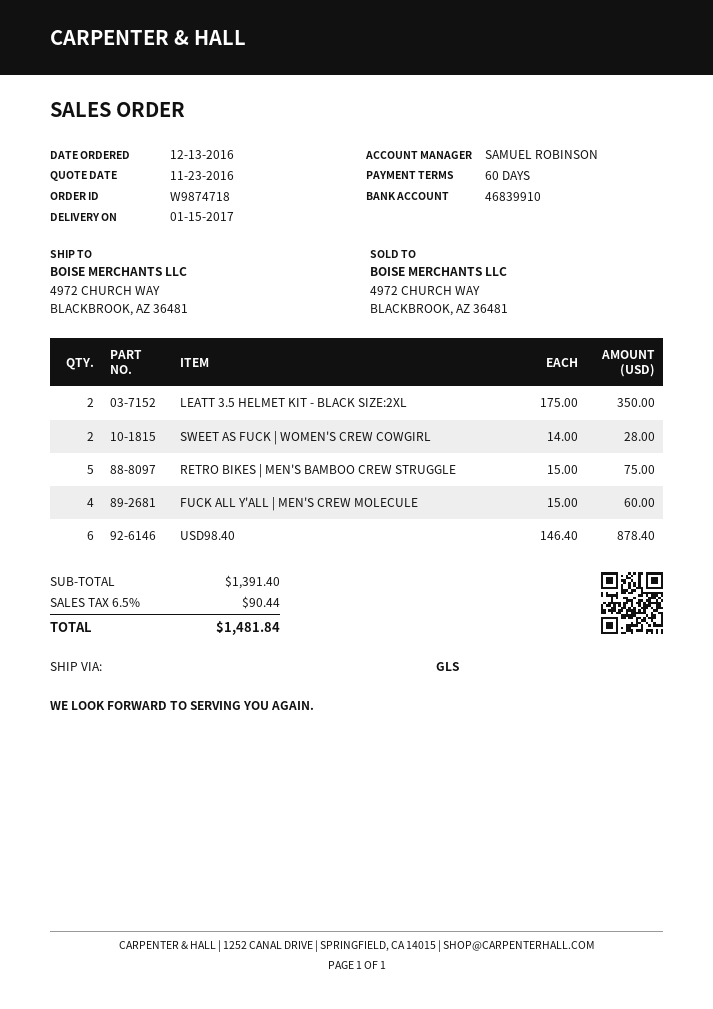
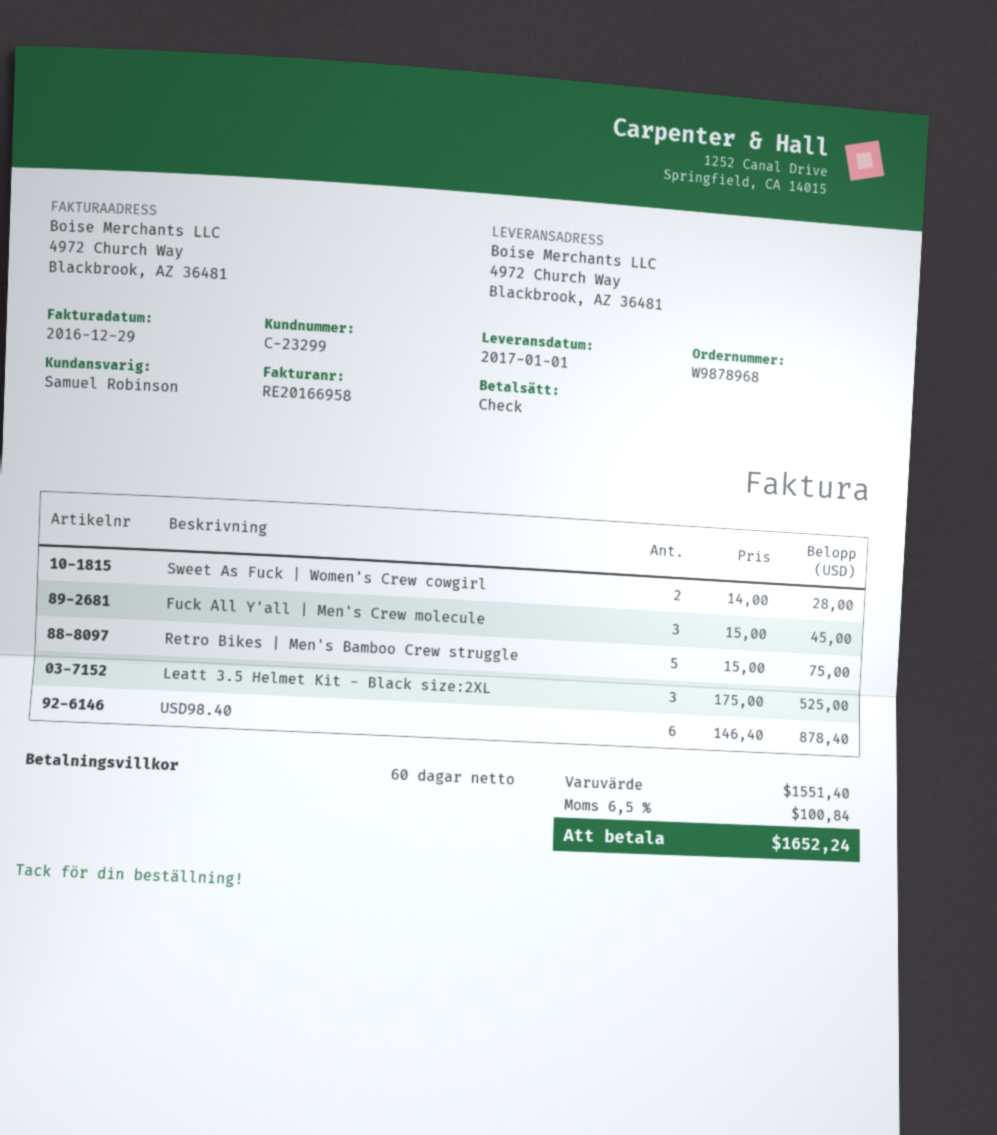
order number: W9874718 -> W9878968
delivery date: 2017-01-15 -> 2017-01-01
LEATT 3.5 HELMET KIT - BLACK SIZE:2XL: 2 x 175.00 = 350.00 -> 3 x 175.00 = 525.00
FUCK ALL Y'ALL | MEN'S CREW MOLECULE: 4 x 15.00 = 60.00 -> 3 x 15.00 = 45.00
subtotal: 1391.40 -> 1551.40
tax: 6.5% = 90.44 -> 6.5% = 100.84
total: 1481.84 -> 1652.24

